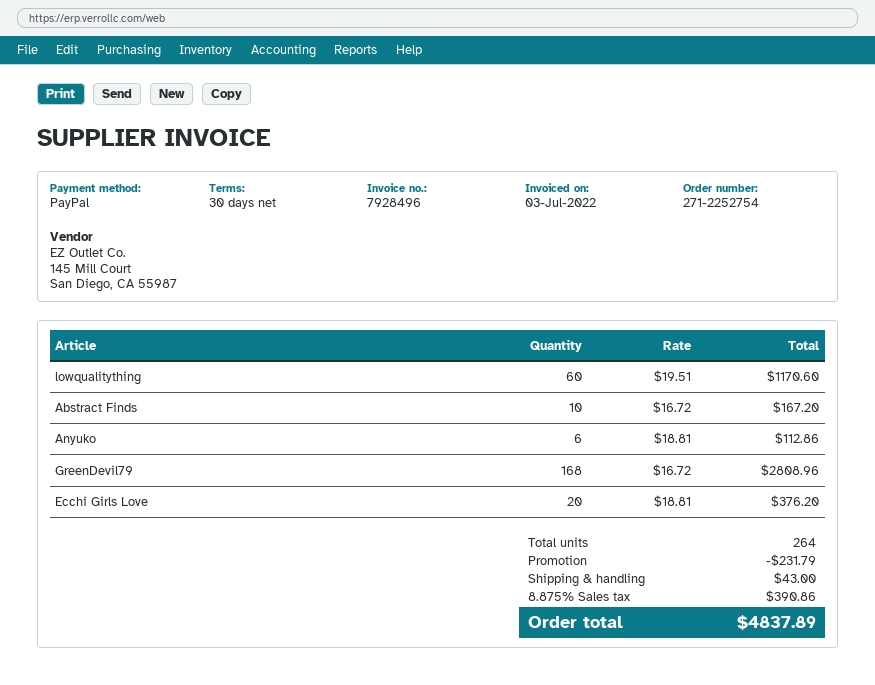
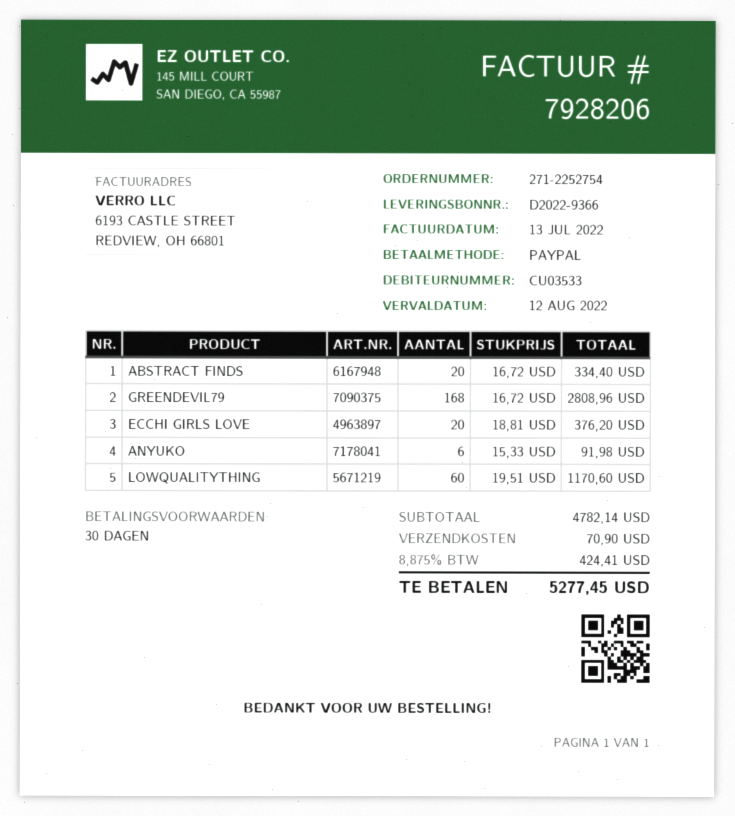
invoice number: 7928496 -> 7928206
invoice date: 2022-07-03 -> 2022-07-13
Abstract Finds: 10 x 16.72 = 167.20 -> 20 x 16.72 = 334.40
Anyuko: 6 x 18.81 = 112.86 -> 6 x 15.33 = 91.98
discount: 231.79 -> none
shipping: 43.00 -> 70.90
tax: 8.875% = 390.86 -> 8.875% = 424.41
total: 4837.89 -> 5277.45

